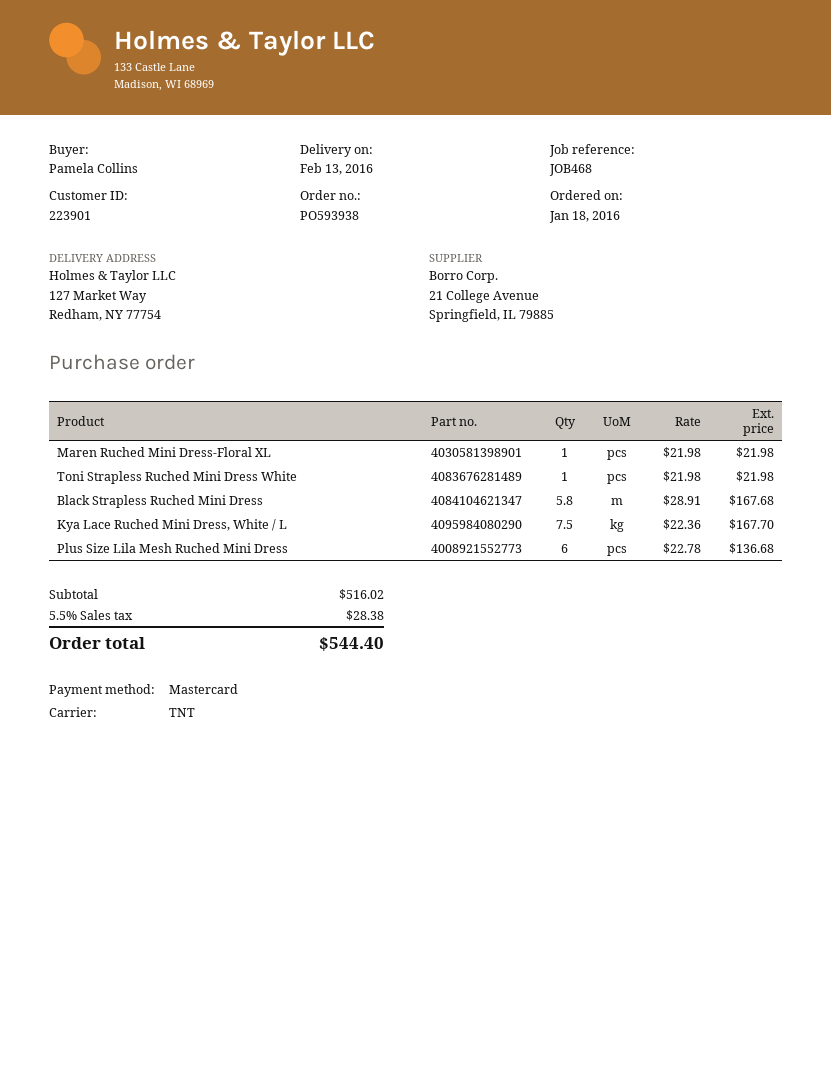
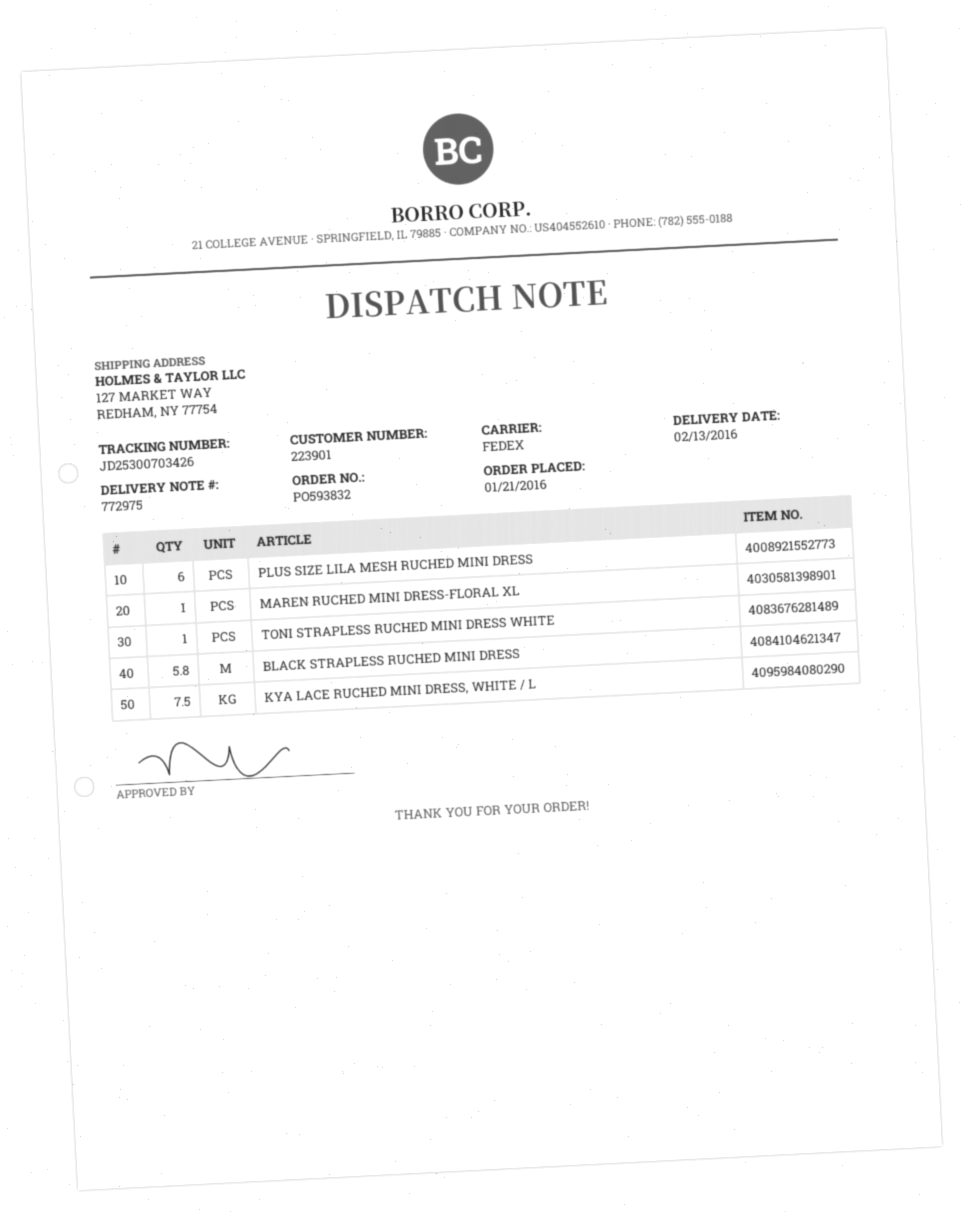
order number: PO593938 -> PO593832
order date: 2016-01-18 -> 2016-01-21
shipping method: TNT -> FedEx

